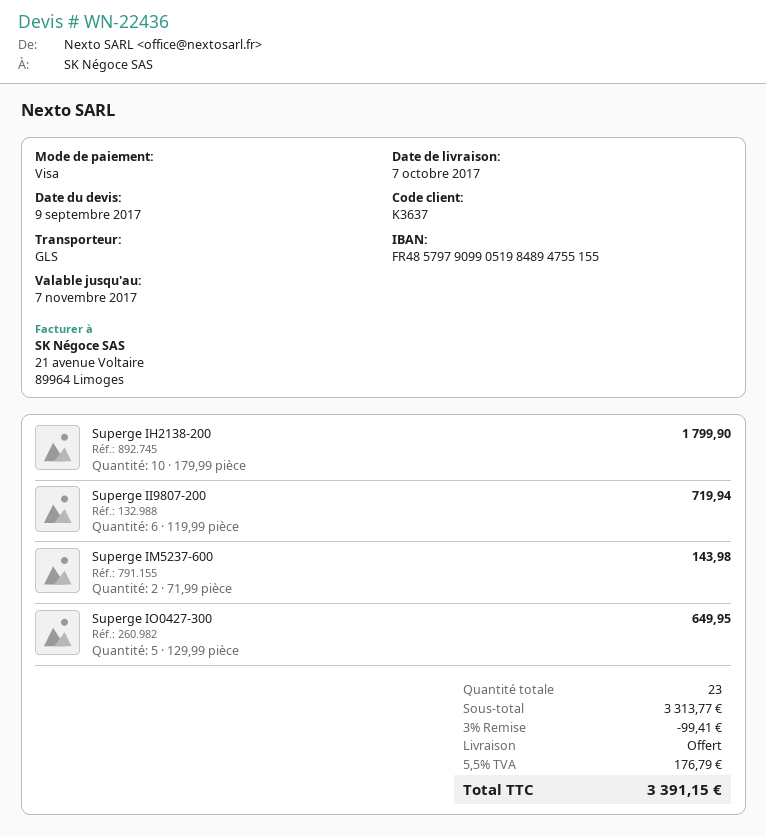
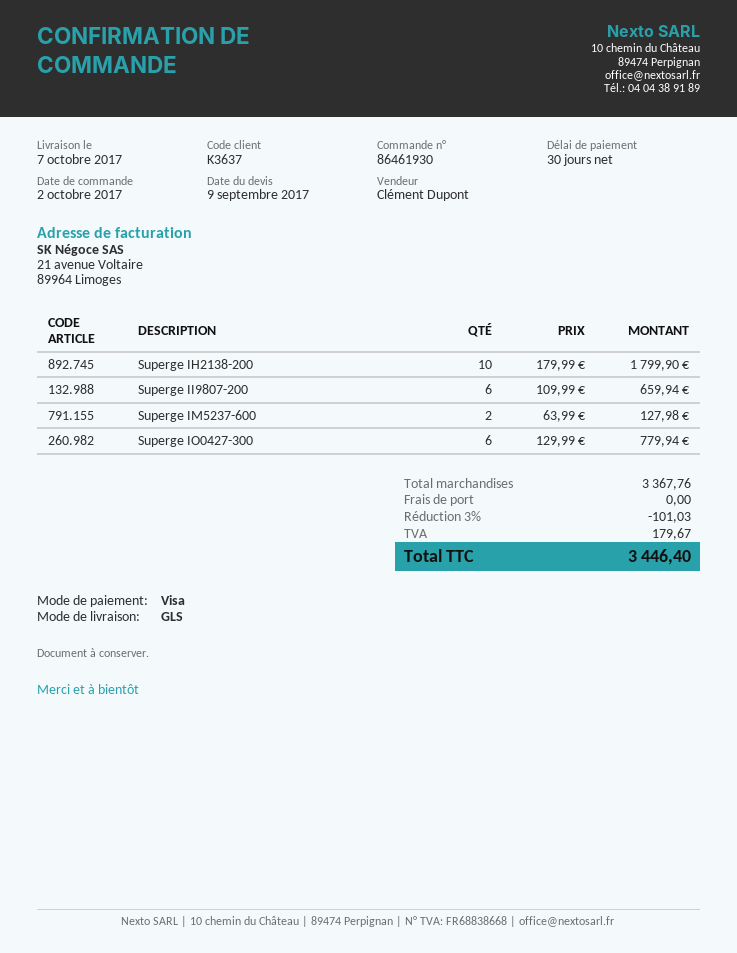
Superge II9807-200: 6 x 119.99 = 719.94 -> 6 x 109.99 = 659.94
Superge IM5237-600: 2 x 71.99 = 143.98 -> 2 x 63.99 = 127.98
Superge IO0427-300: 5 x 129.99 = 649.95 -> 6 x 129.99 = 779.94
subtotal: 3313.77 -> 3367.76
discount: 3% = 99.41 -> 3% = 101.03
tax: 176.79 -> 179.67
total: 3391.15 -> 3446.40

